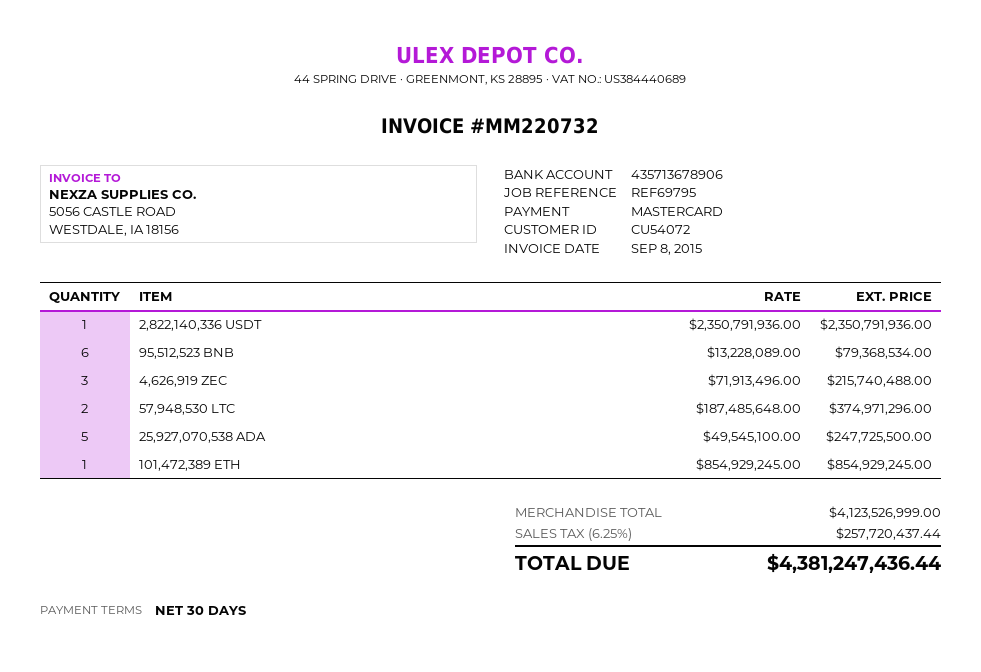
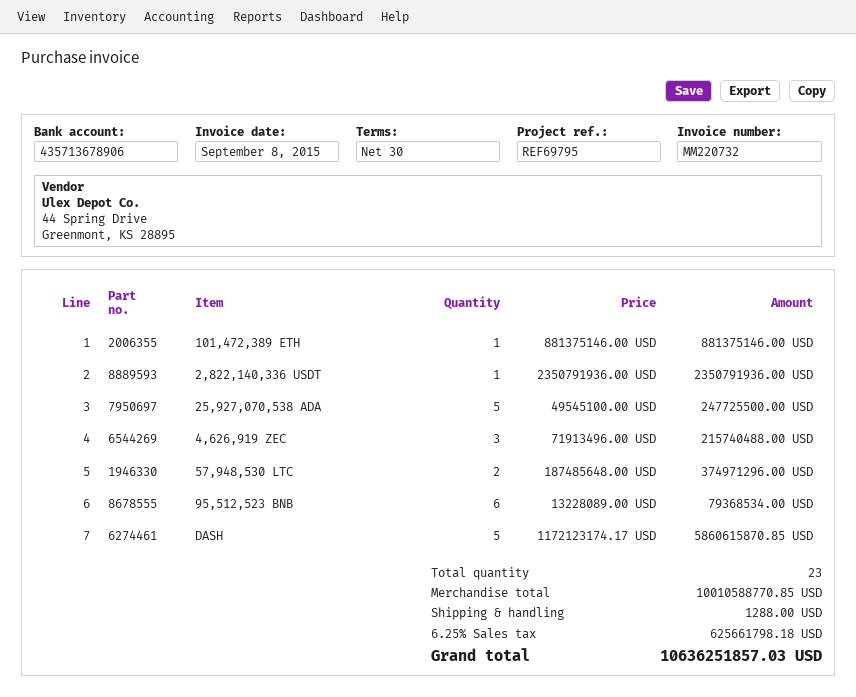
101,472,389 ETH: 1 x 854929245.00 = 854929245.00 -> 1 x 881375146.00 = 881375146.00
DASH: none -> 5 x 1172123174.17 = 5860615870.85
subtotal: 4123526999.00 -> 10010588770.85
shipping: none -> 1288.00
tax: 6.25% = 257720437.44 -> 6.25% = 625661798.18
total: 4381247436.44 -> 10636251857.03

